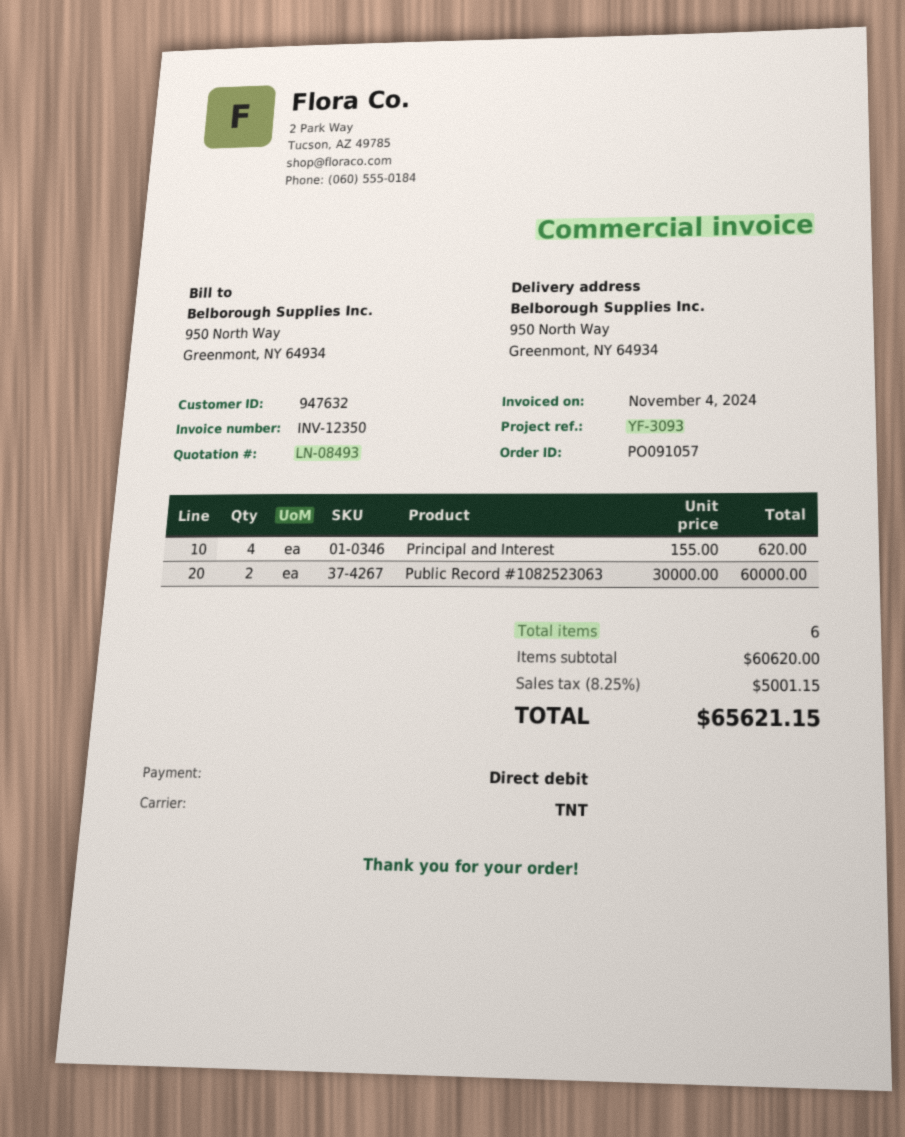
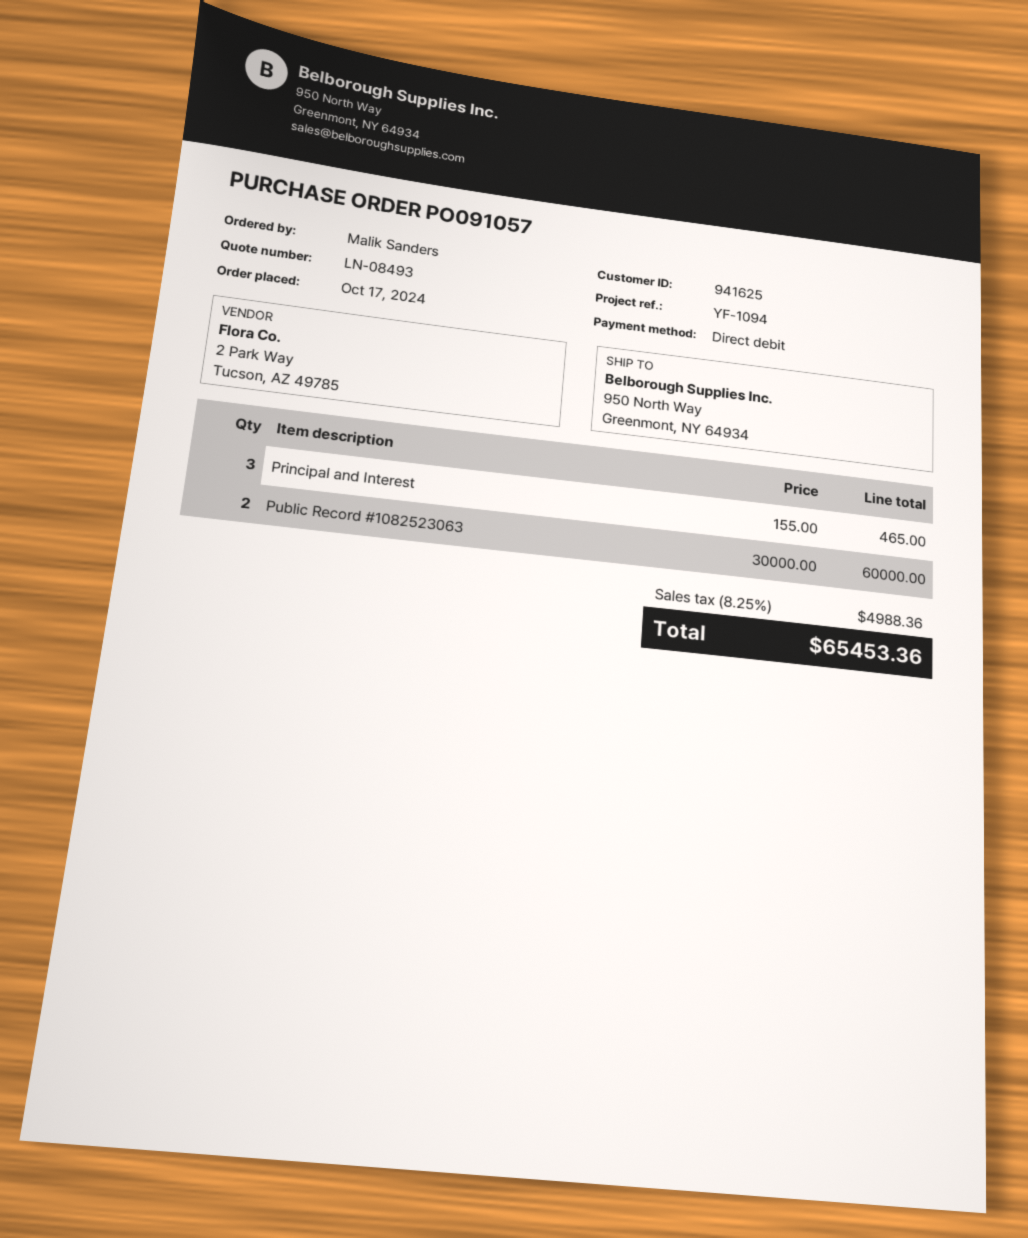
customer number: 947632 -> 941625
reference: YF-3093 -> YF-1094
Principal and Interest: 4 x 155.00 = 620.00 -> 3 x 155.00 = 465.00
tax: 8.25% = 5001.15 -> 8.25% = 4988.36
total: 65621.15 -> 65453.36

